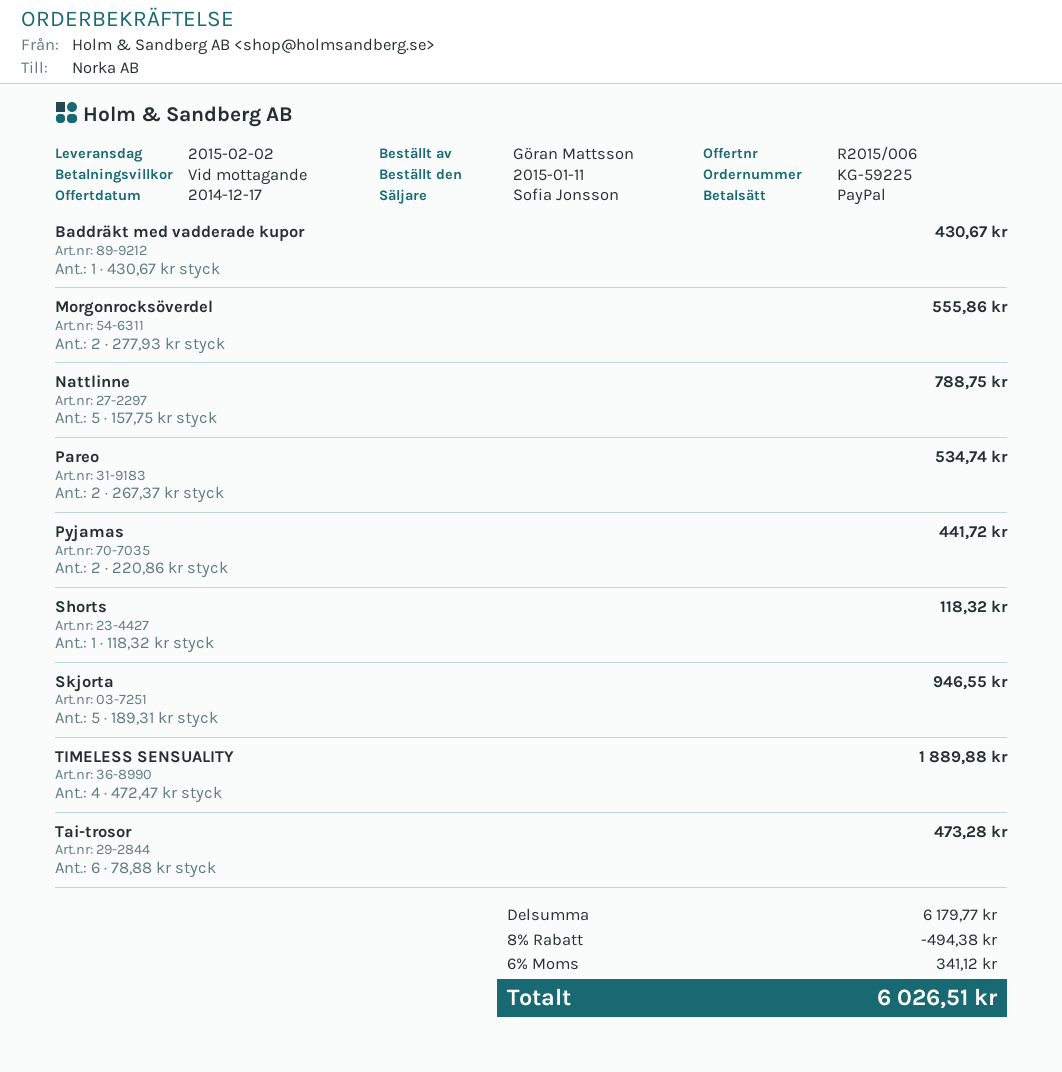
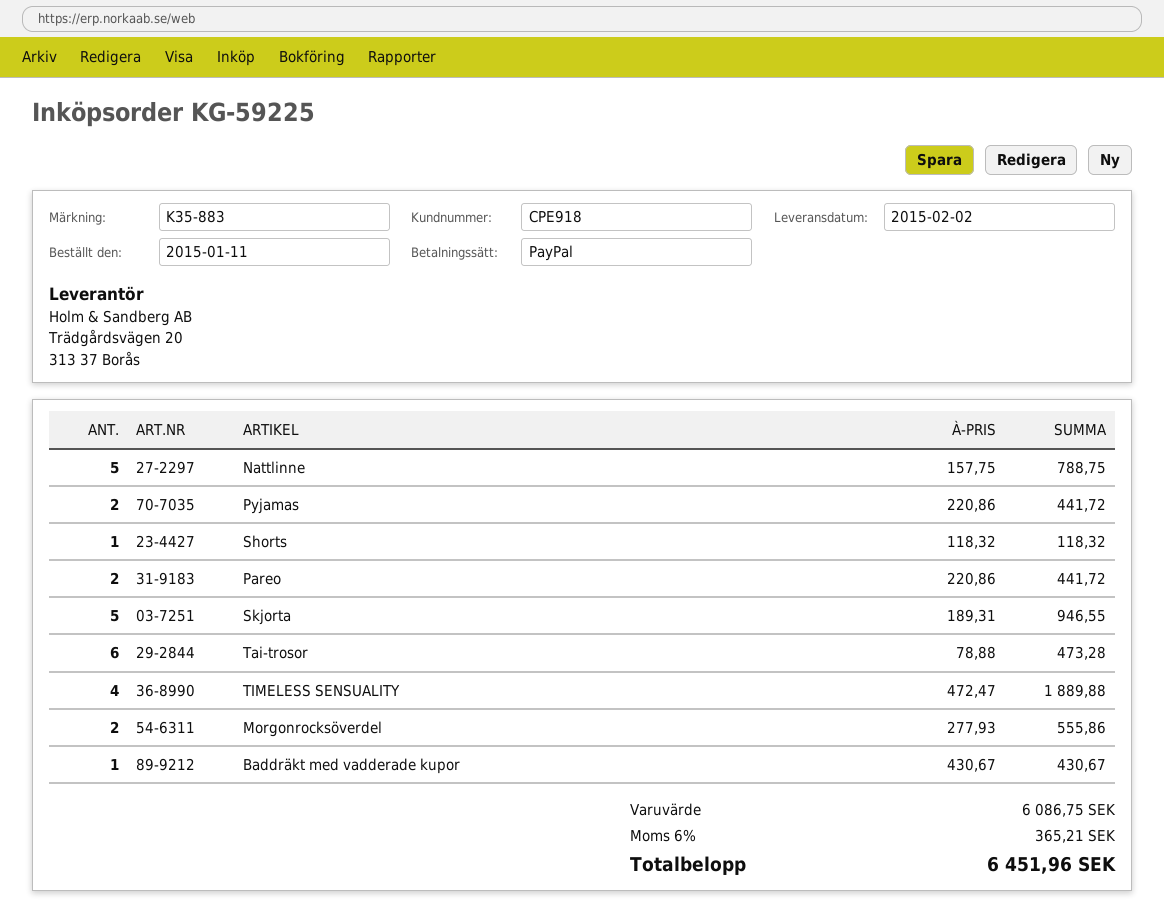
Pareo: 2 x 267.37 = 534.74 -> 2 x 220.86 = 441.72
subtotal: 6179.77 -> 6086.75
discount: 8% = 494.38 -> none
tax: 6% = 341.12 -> 6% = 365.21
total: 6026.51 -> 6451.96

